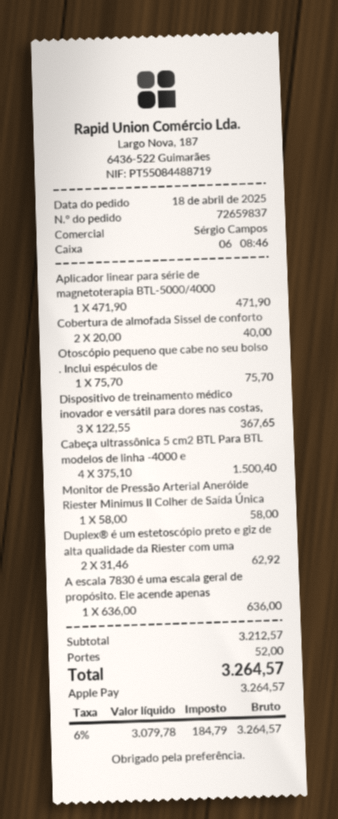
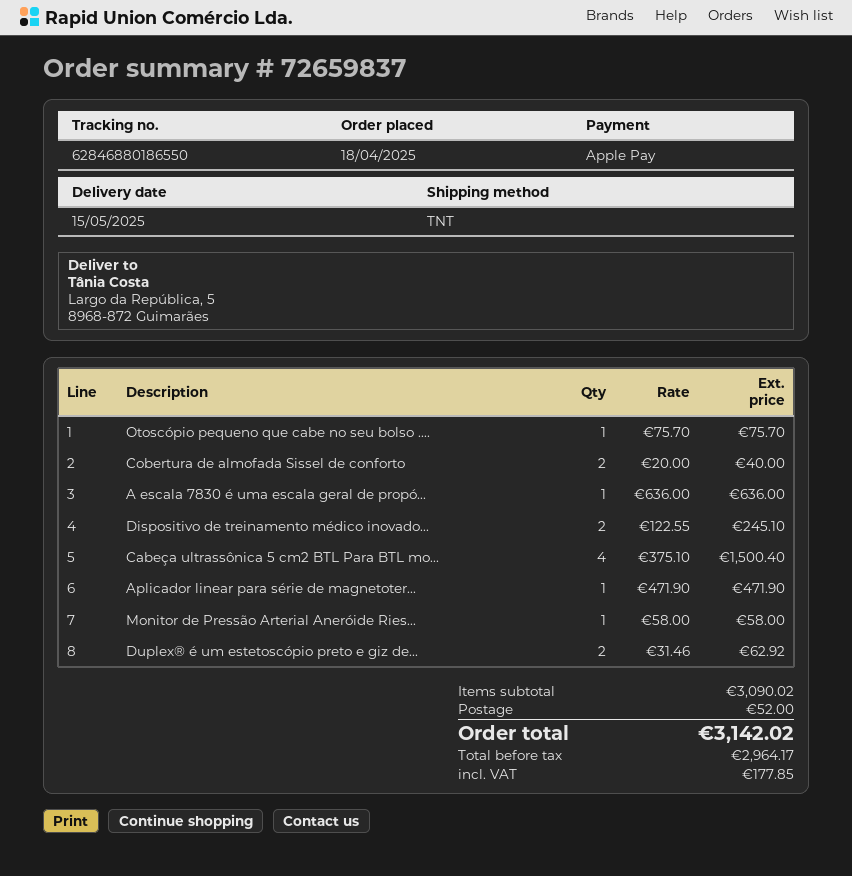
Dispositivo de treinamento médico inovador e versátil para dores nas costas,: 3 x 122.55 = 367.65 -> 2 x 122.55 = 245.10
subtotal: 3212.57 -> 3090.02
net: 3079.78 -> 2964.17
tax: 184.79 -> 177.85
total: 3264.57 -> 3142.02

